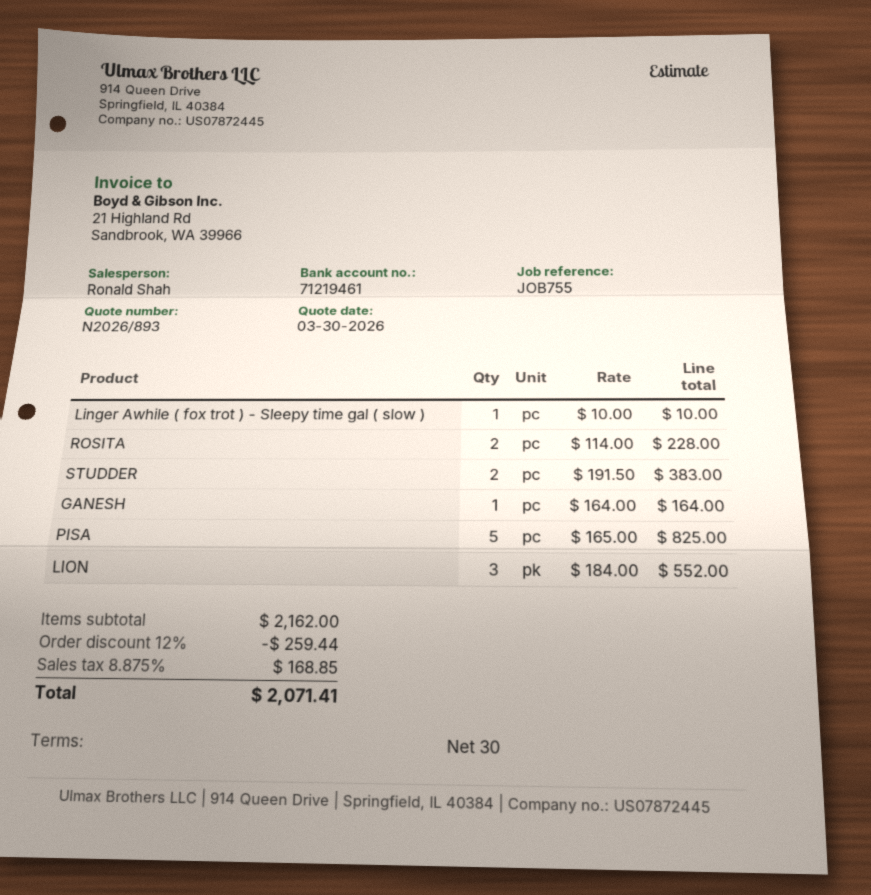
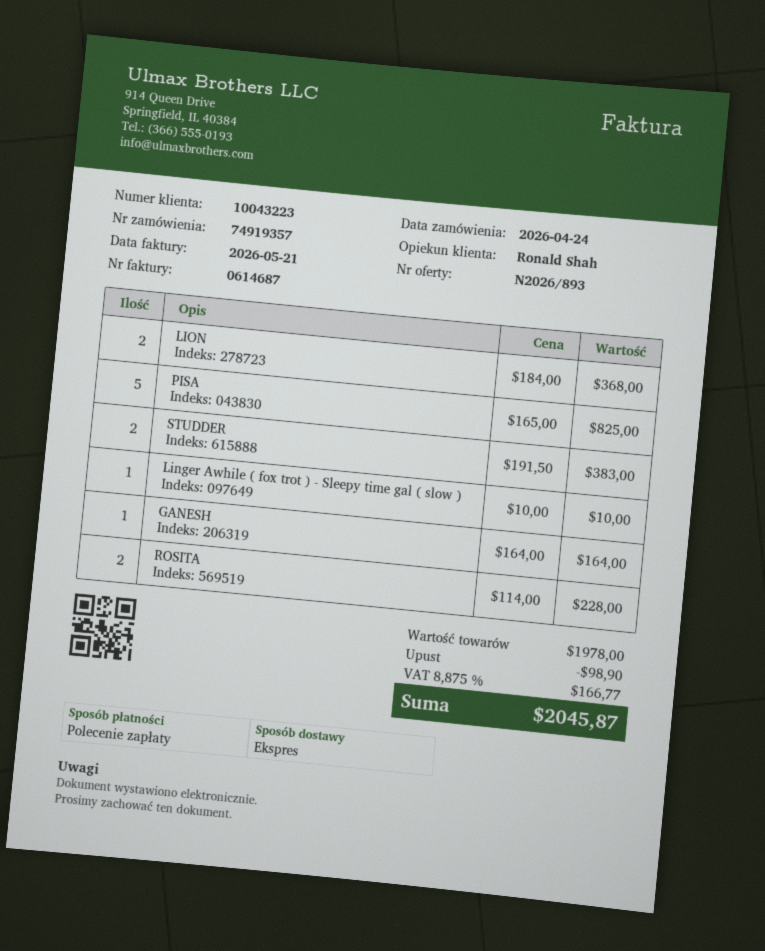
LION: 3 x 184.00 = 552.00 -> 2 x 184.00 = 368.00
subtotal: 2162.00 -> 1978.00
discount: 259.44 -> 98.90
tax: 8.875% = 168.85 -> 8.875% = 166.77
total: 2071.41 -> 2045.87

